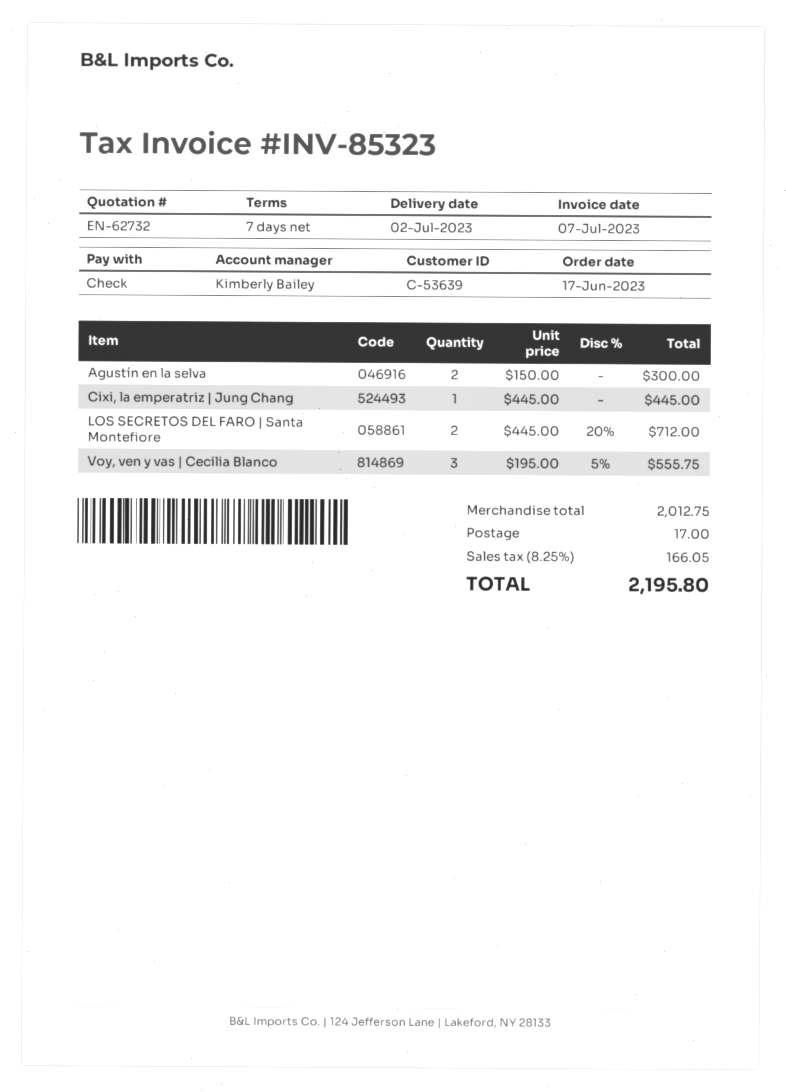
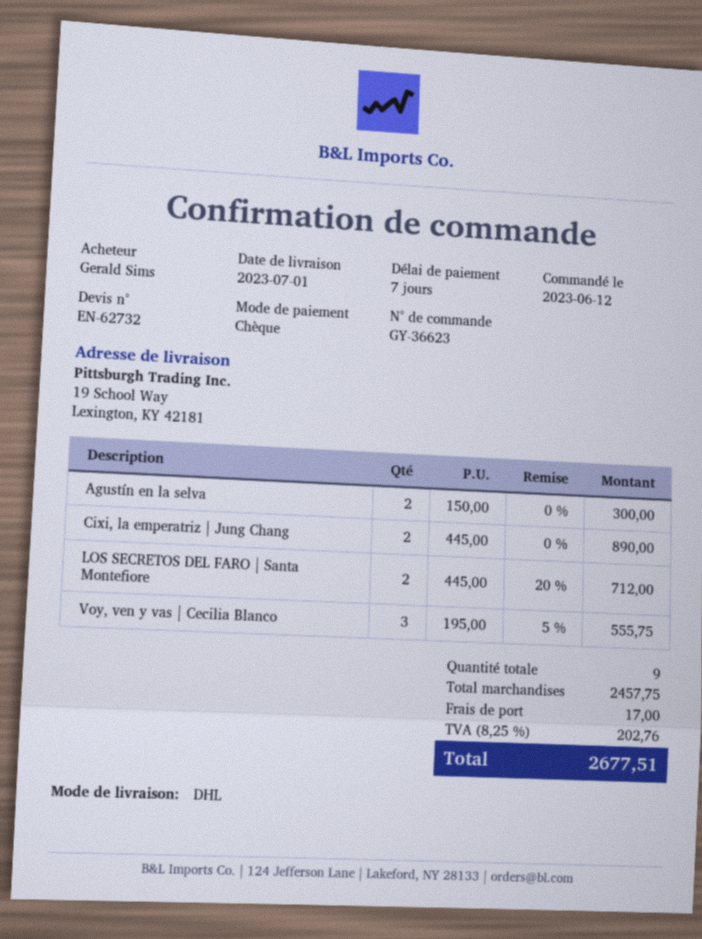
order date: 2023-06-17 -> 2023-06-12
delivery date: 2023-07-02 -> 2023-07-01
Cixi, la emperatriz | Jung Chang: 1 x 445.00 = 445.00 -> 2 x 445.00 = 890.00
subtotal: 2012.75 -> 2457.75
tax: 8.25% = 166.05 -> 8.25% = 202.76
total: 2195.80 -> 2677.51

